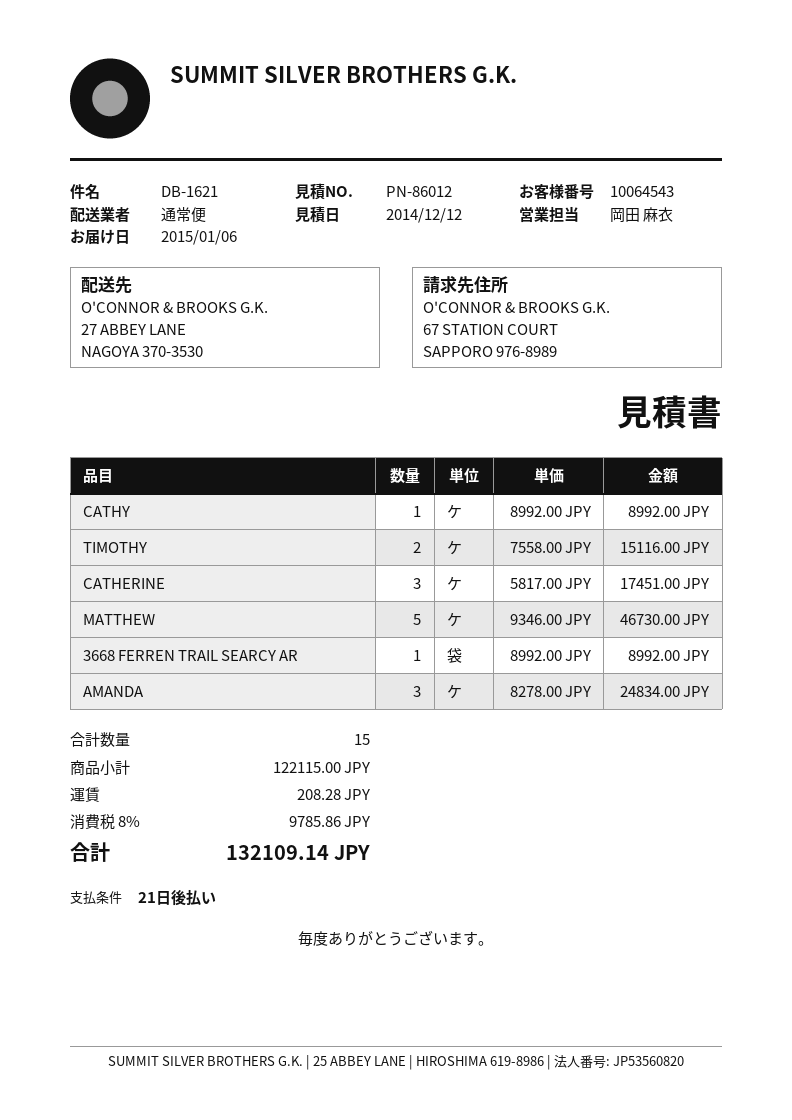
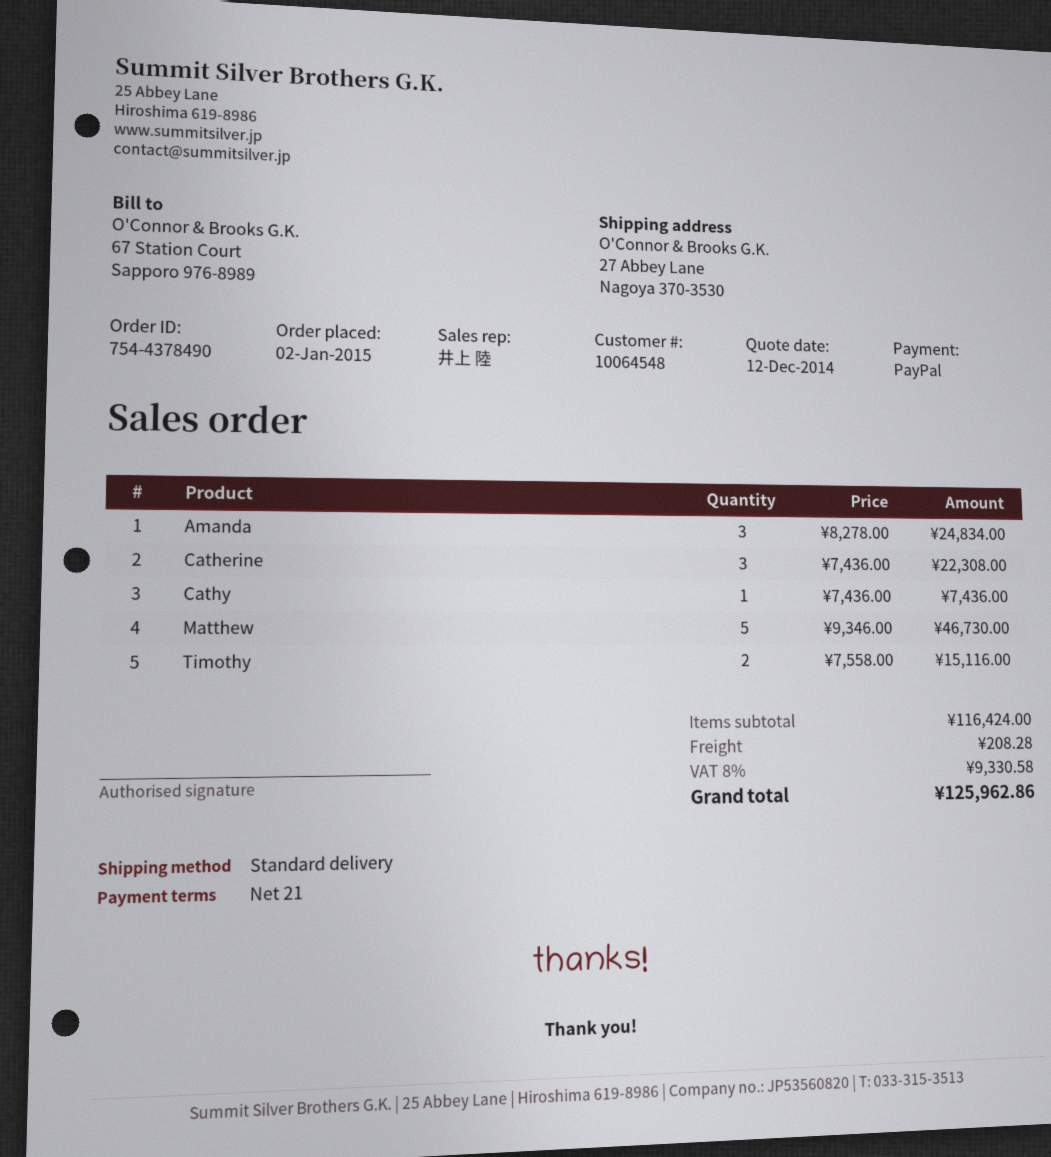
customer number: 10064543 -> 10064548
sales rep: 岡田 麻衣 -> 井上 陸
CATHY: 1 x 8992.00 = 8992.00 -> 1 x 7436.00 = 7436.00
CATHERINE: 3 x 5817.00 = 17451.00 -> 3 x 7436.00 = 22308.00
3668 FERREN TRAIL SEARCY AR: 1 x 8992.00 = 8992.00 -> none
subtotal: 122115.00 -> 116424.00
tax: 8% = 9785.86 -> 8% = 9330.58
total: 132109.14 -> 125962.86

